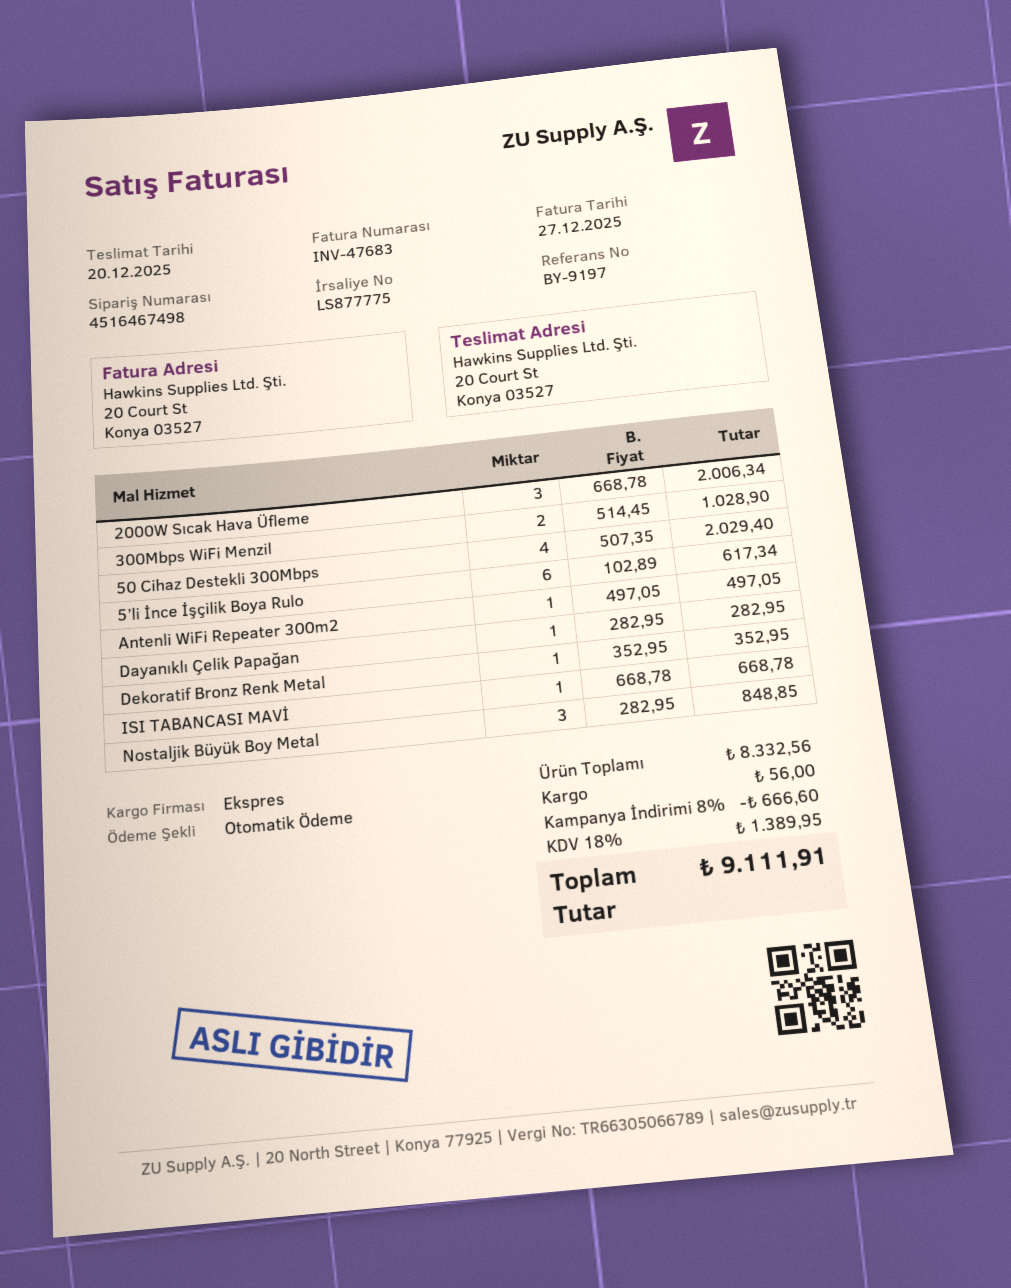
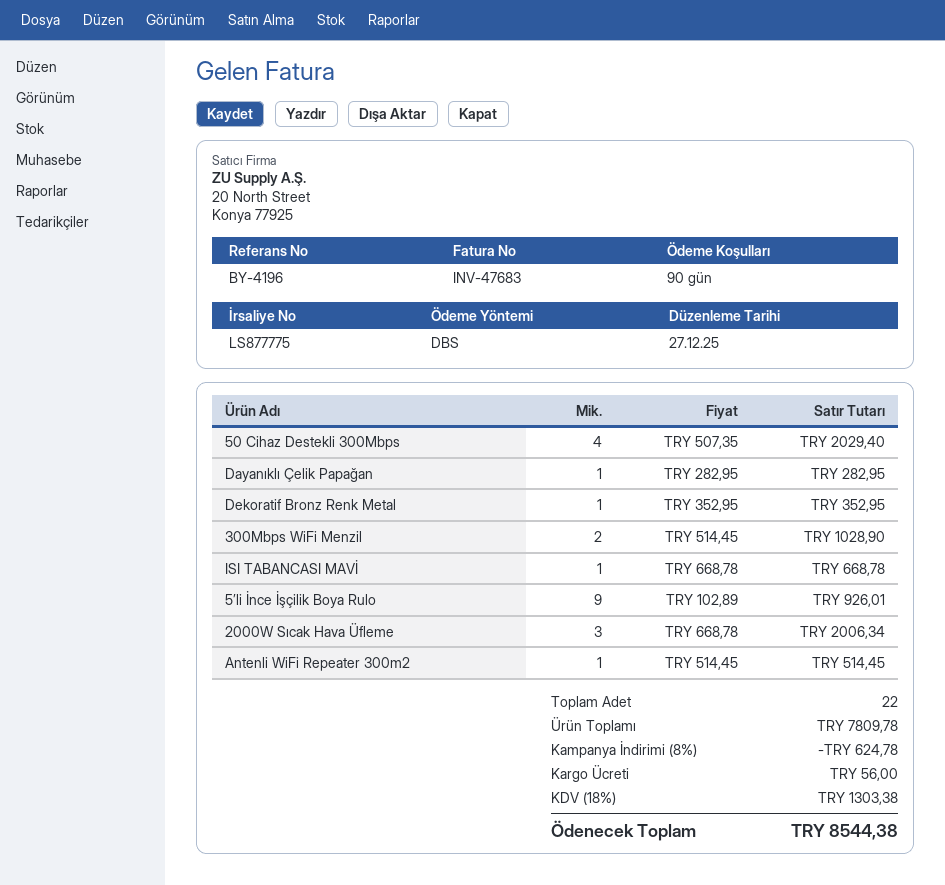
reference: BY-9197 -> BY-4196
5’li İnce İşçilik Boya Rulo: 6 x 102.89 = 617.34 -> 9 x 102.89 = 926.01
Antenli WiFi Repeater 300m2: 1 x 497.05 = 497.05 -> 1 x 514.45 = 514.45
Nostaljik Büyük Boy Metal: 3 x 282.95 = 848.85 -> none
subtotal: 8332.56 -> 7809.78
discount: 8% = 666.60 -> 8% = 624.78
tax: 18% = 1389.95 -> 18% = 1303.38
total: 9111.91 -> 8544.38

